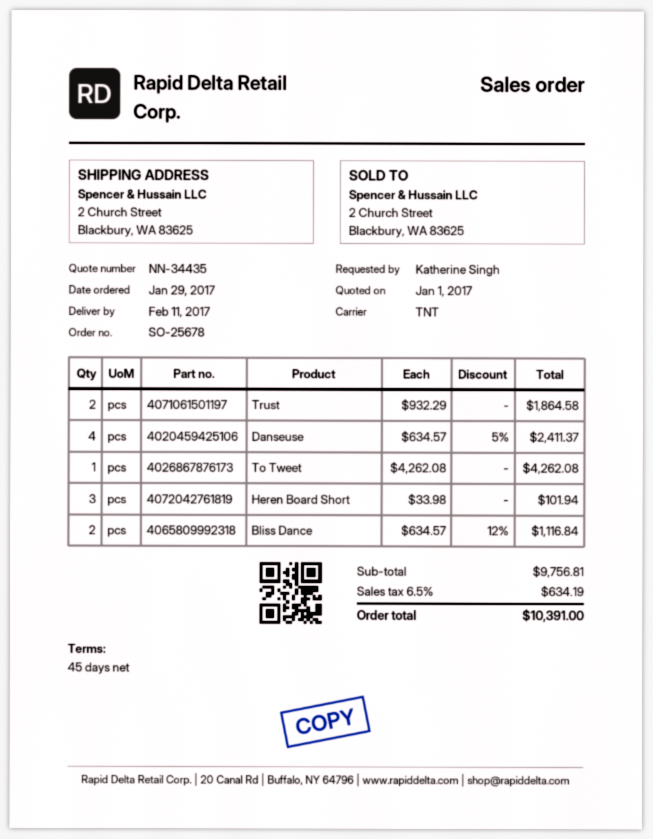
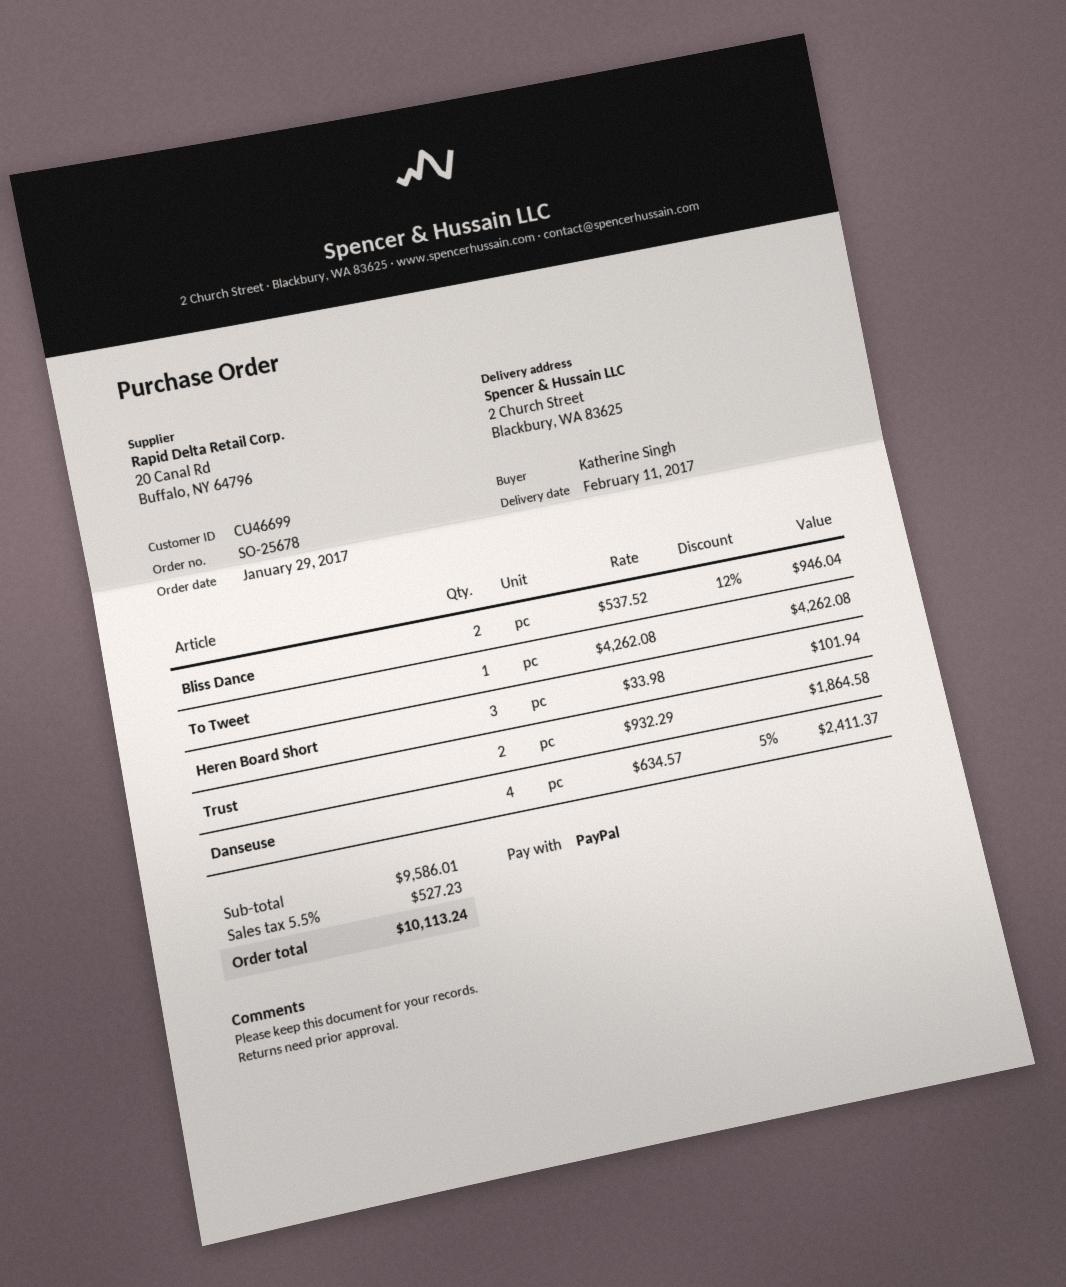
Bliss Dance: 2 x 634.57 - 12% = 1116.84 -> 2 x 537.52 - 12% = 946.04
subtotal: 9756.81 -> 9586.01
tax: 6.5% = 634.19 -> 5.5% = 527.23
total: 10391.00 -> 10113.24

